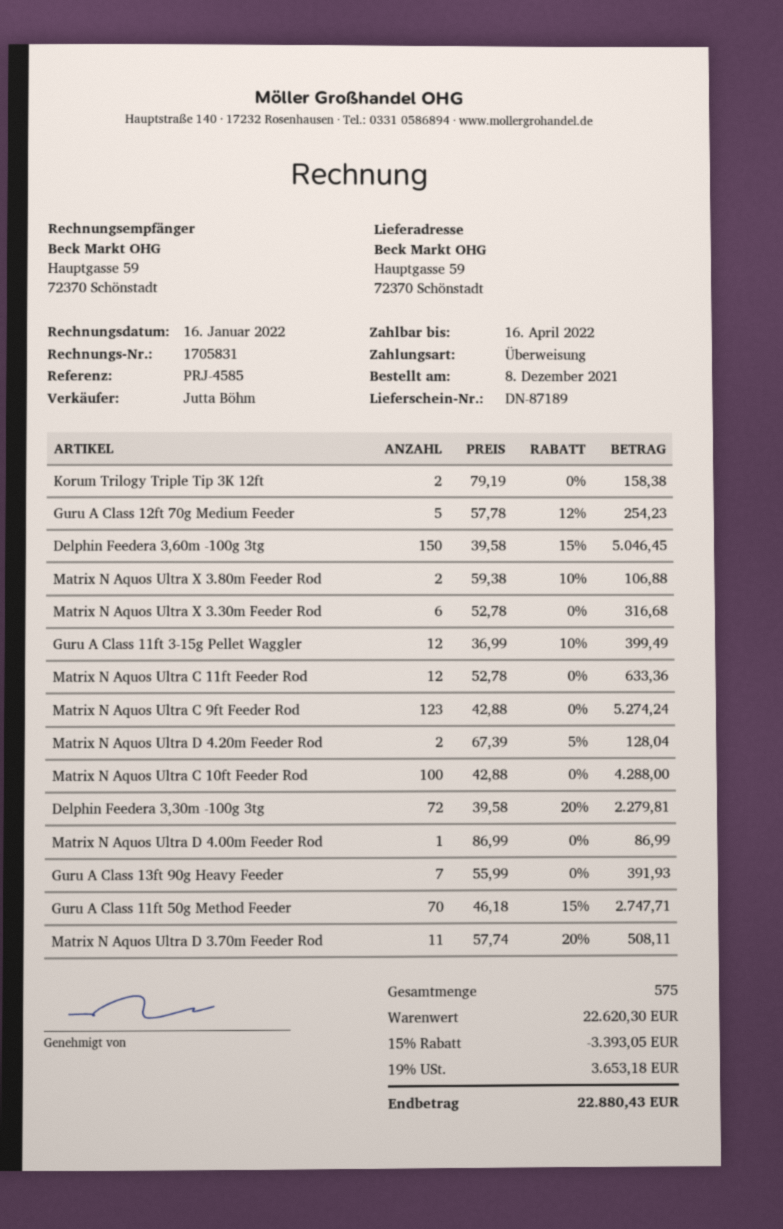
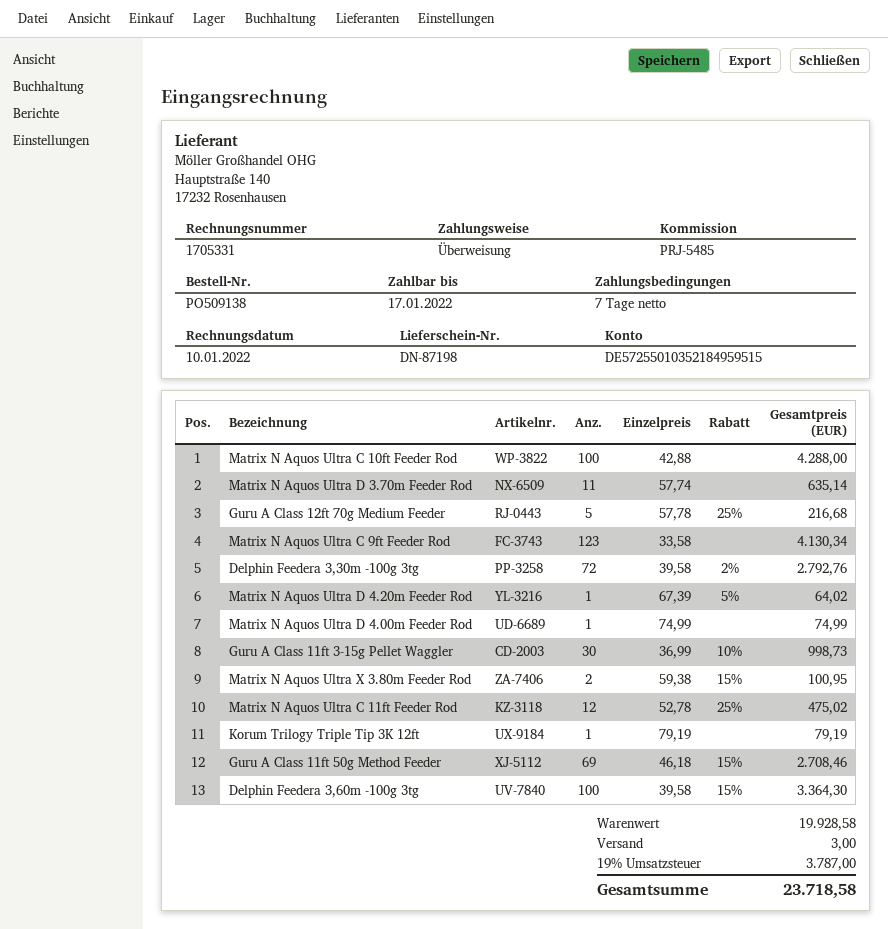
delivery note number: DN-87189 -> DN-87198
invoice number: 1705831 -> 1705331
invoice date: 2022-01-16 -> 2022-01-10
due date: 2022-04-16 -> 2022-01-17
reference: PRJ-4585 -> PRJ-5485
Korum Trilogy Triple Tip 3K 12ft: 2 x 79.19 = 158.38 -> 1 x 79.19 = 79.19
Guru A Class 12ft 70g Medium Feeder: 5 x 57.78 - 12% = 254.23 -> 5 x 57.78 - 25% = 216.68
Delphin Feedera 3,60m -100g 3tg: 150 x 39.58 - 15% = 5046.45 -> 100 x 39.58 - 15% = 3364.30
Matrix N Aquos Ultra X 3.80m Feeder Rod: 2 x 59.38 - 10% = 106.88 -> 2 x 59.38 - 15% = 100.95
Matrix N Aquos Ultra X 3.30m Feeder Rod: 6 x 52.78 = 316.68 -> none
Guru A Class 11ft 3-15g Pellet Waggler: 12 x 36.99 - 10% = 399.49 -> 30 x 36.99 - 10% = 998.73
Matrix N Aquos Ultra C 11ft Feeder Rod: 12 x 52.78 = 633.36 -> 12 x 52.78 - 25% = 475.02
Matrix N Aquos Ultra C 9ft Feeder Rod: 123 x 42.88 = 5274.24 -> 123 x 33.58 = 4130.34
Matrix N Aquos Ultra D 4.20m Feeder Rod: 2 x 67.39 - 5% = 128.04 -> 1 x 67.39 - 5% = 64.02
Delphin Feedera 3,30m -100g 3tg: 72 x 39.58 - 20% = 2279.81 -> 72 x 39.58 - 2% = 2792.76
Matrix N Aquos Ultra D 4.00m Feeder Rod: 1 x 86.99 = 86.99 -> 1 x 74.99 = 74.99
Guru A Class 13ft 90g Heavy Feeder: 7 x 55.99 = 391.93 -> none
Guru A Class 11ft 50g Method Feeder: 70 x 46.18 - 15% = 2747.71 -> 69 x 46.18 - 15% = 2708.46
Matrix N Aquos Ultra D 3.70m Feeder Rod: 11 x 57.74 - 20% = 508.11 -> 11 x 57.74 = 635.14
subtotal: 22620.30 -> 19928.58
discount: 15% = 3393.05 -> none
shipping: none -> 3.00
tax: 19% = 3653.18 -> 19% = 3787.00
total: 22880.43 -> 23718.58

